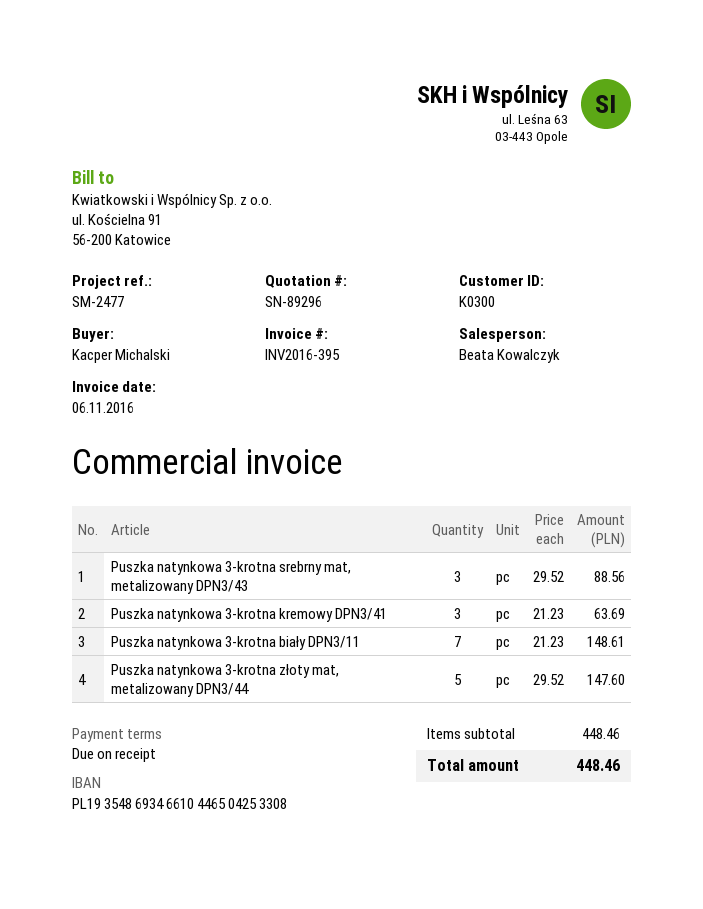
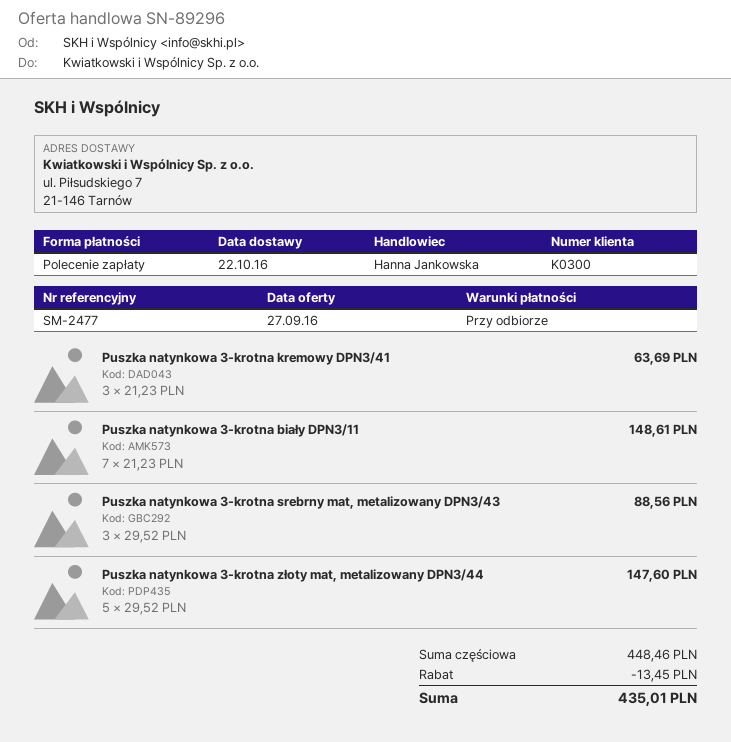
sales rep: Beata Kowalczyk -> Hanna Jankowska
discount: none -> 13.45
total: 448.46 -> 435.01

